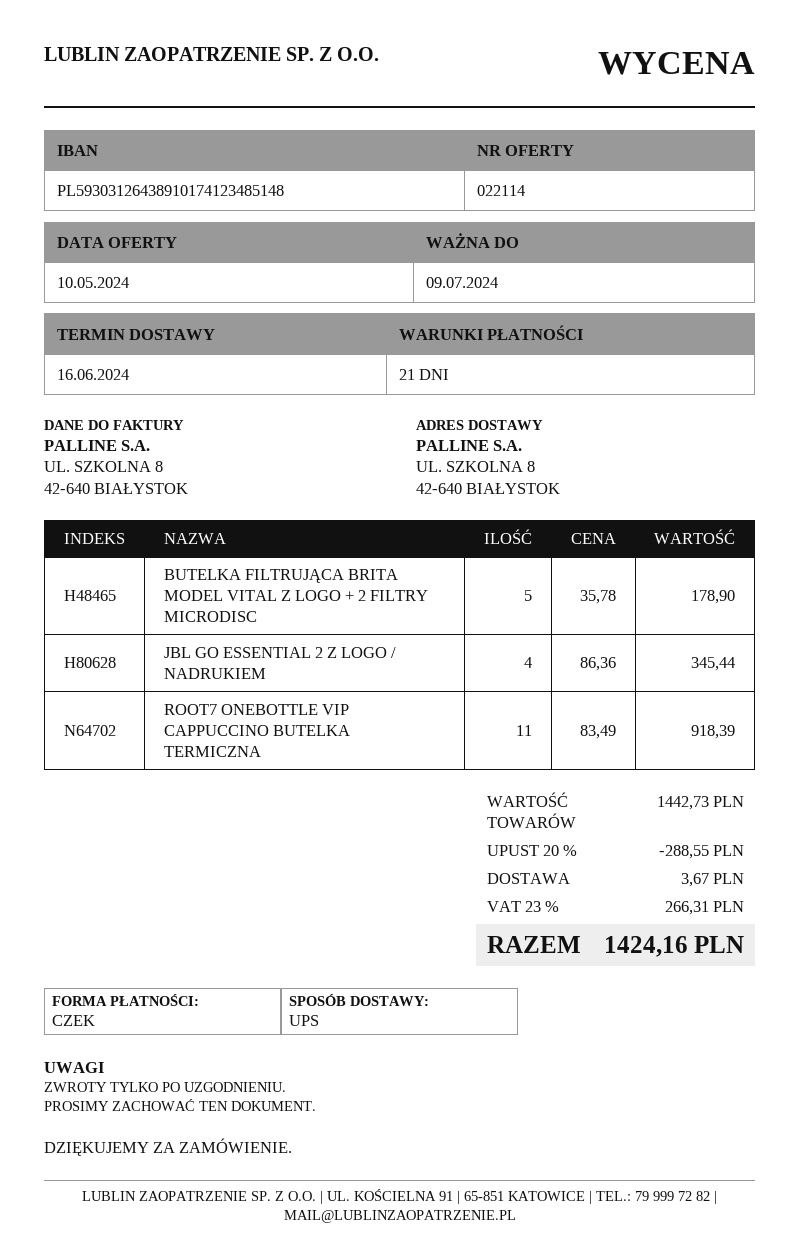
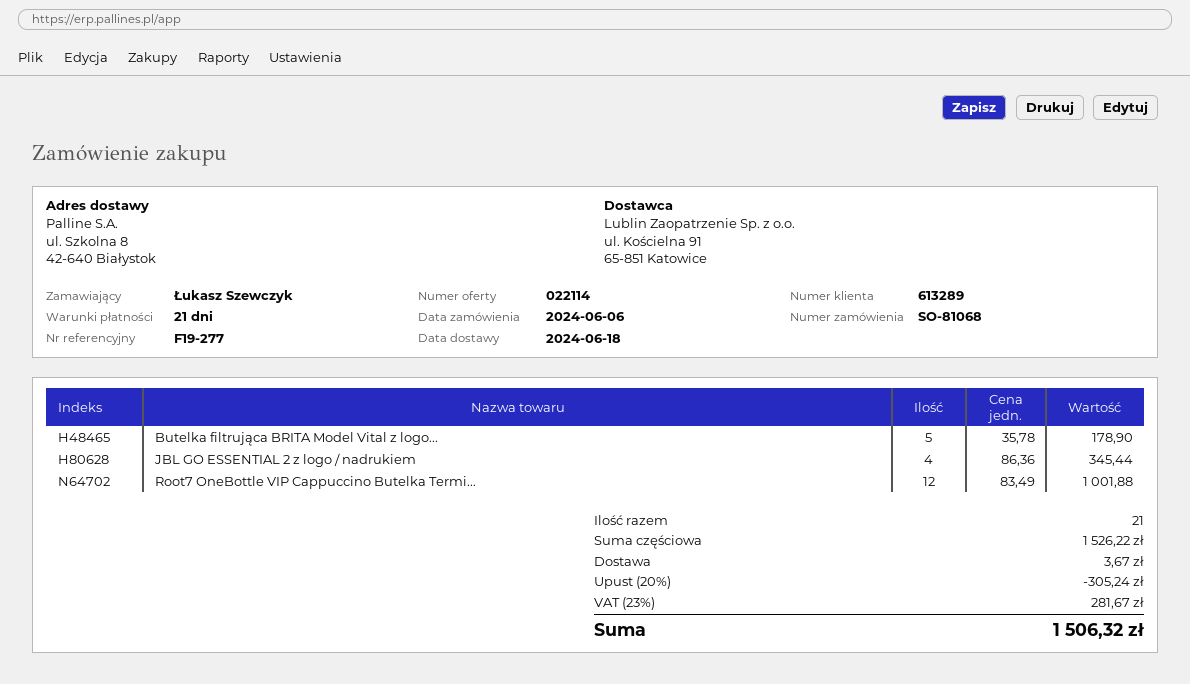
delivery date: 2024-06-16 -> 2024-06-18
ROOT7 ONEBOTTLE VIP CAPPUCCINO BUTELKA TERMICZNA: 11 x 83.49 = 918.39 -> 12 x 83.49 = 1001.88
subtotal: 1442.73 -> 1526.22
discount: 20% = 288.55 -> 20% = 305.24
tax: 23% = 266.31 -> 23% = 281.67
total: 1424.16 -> 1506.32

